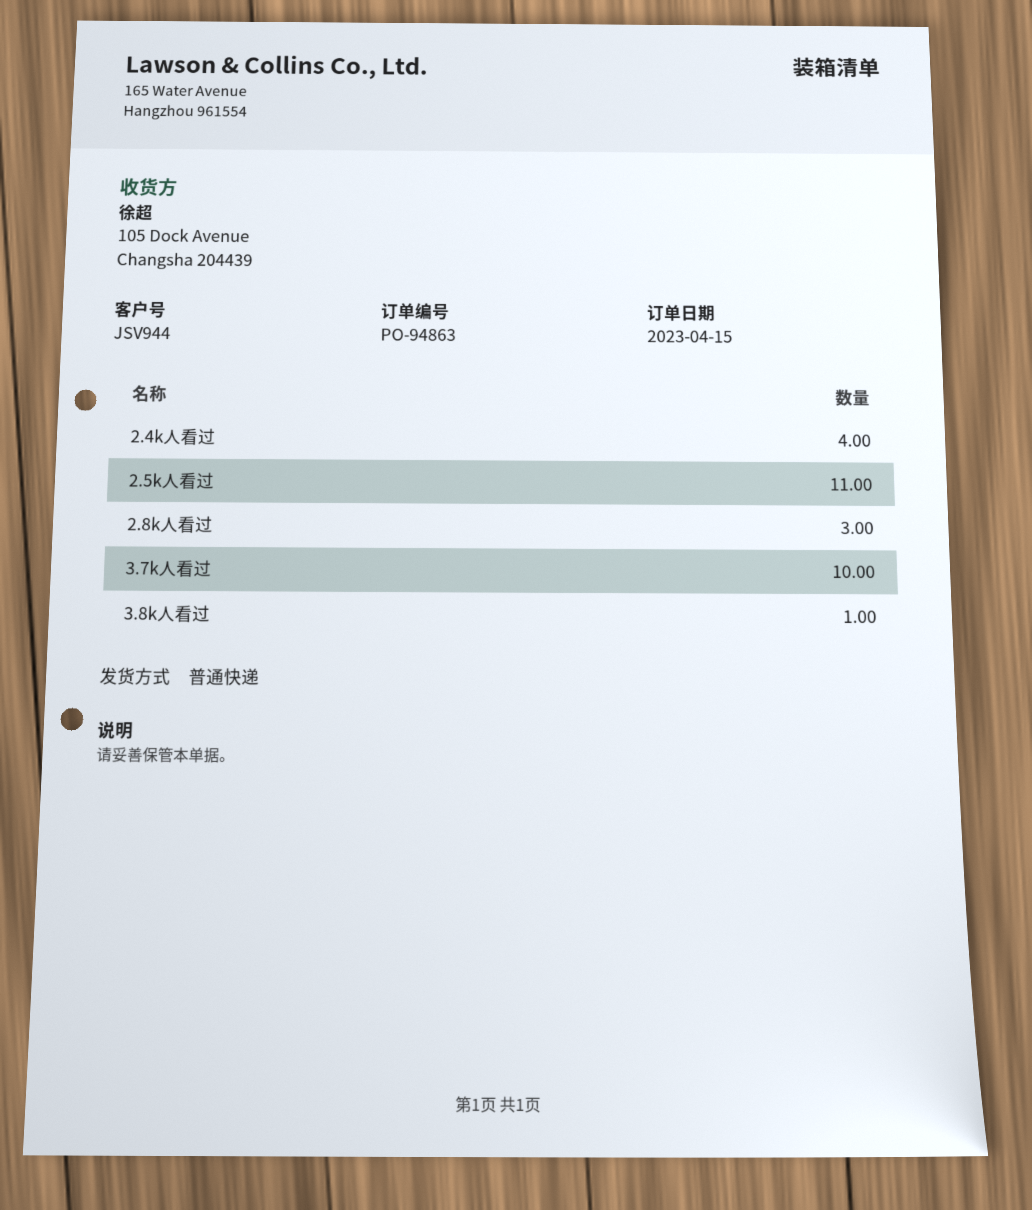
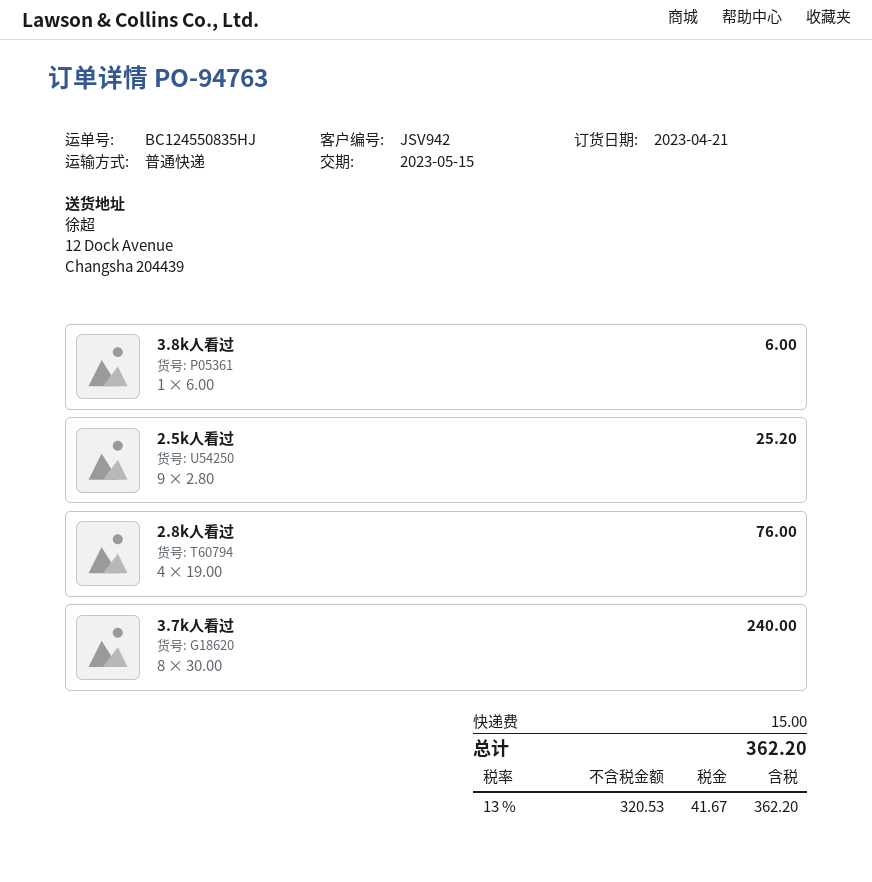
order number: PO-94863 -> PO-94763
order date: 2023-04-15 -> 2023-04-21
customer number: JSV944 -> JSV942
ship to: 105 Dock Avenue, Changsha 204439 -> 12 Dock Avenue, Changsha 204439
2.4k人看过: 4 -> none
2.5k人看过: 11 -> 9
2.8k人看过: 3 -> 4
3.7k人看过: 10 -> 8

